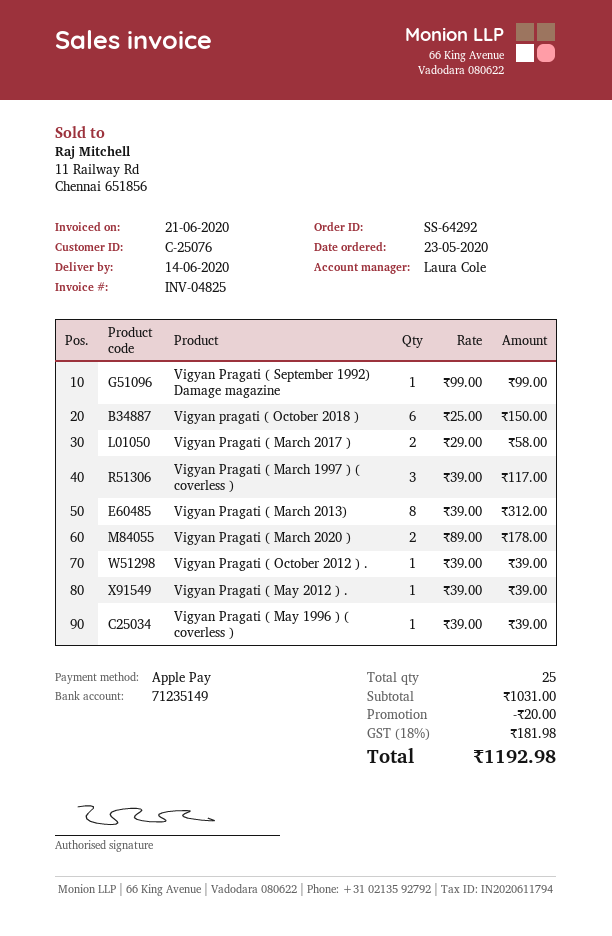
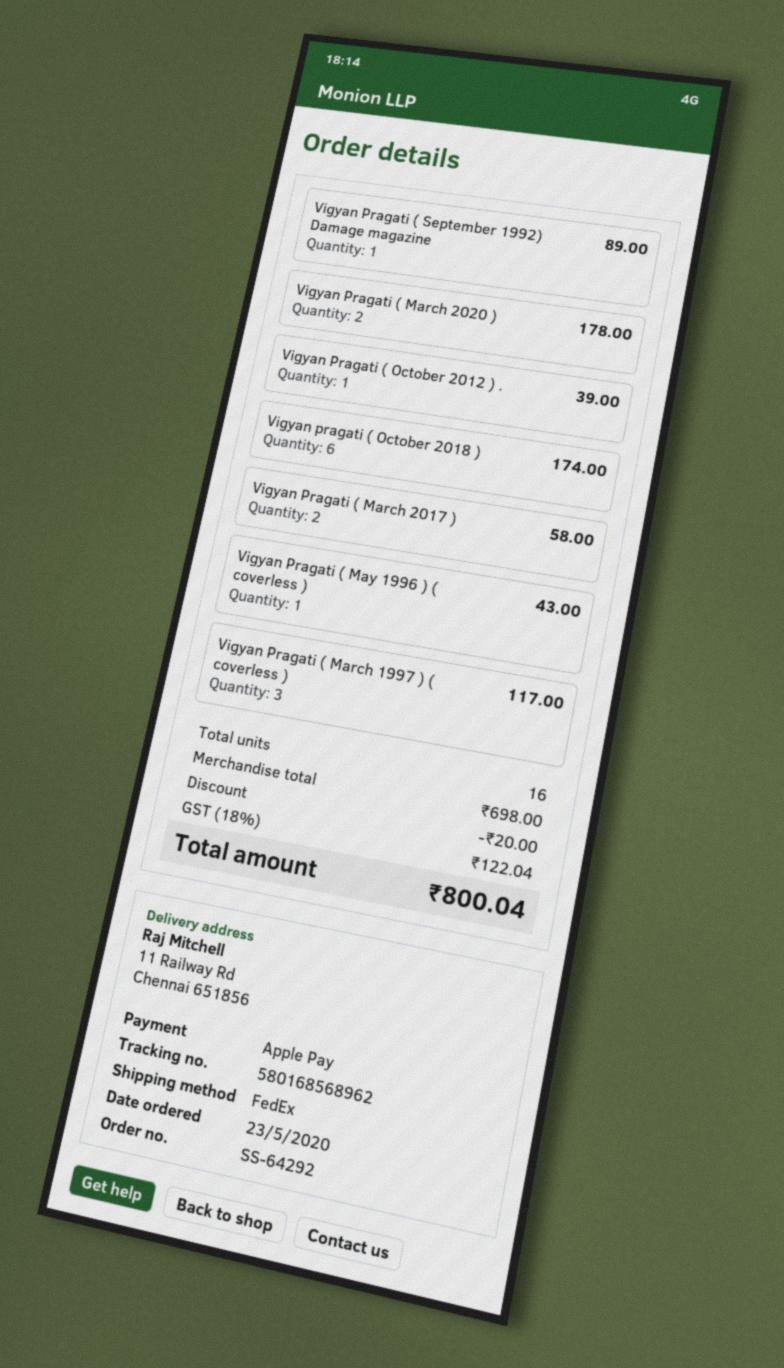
Vigyan Pragati ( September 1992) Damage magazine: 1 for 99.00 -> 1 for 89.00
Vigyan pragati ( October 2018 ): 6 for 150.00 -> 6 for 174.00
Vigyan Pragati ( March 2013): 8 for 312.00 -> none
Vigyan Pragati ( May 2012 ) .: 1 for 39.00 -> none
Vigyan Pragati ( May 1996 ) ( coverless ): 1 for 39.00 -> 1 for 43.00
total quantity: 25 -> 16
subtotal: 1031.00 -> 698.00
tax: 18% = 181.98 -> 18% = 122.04
total: 1192.98 -> 800.04

